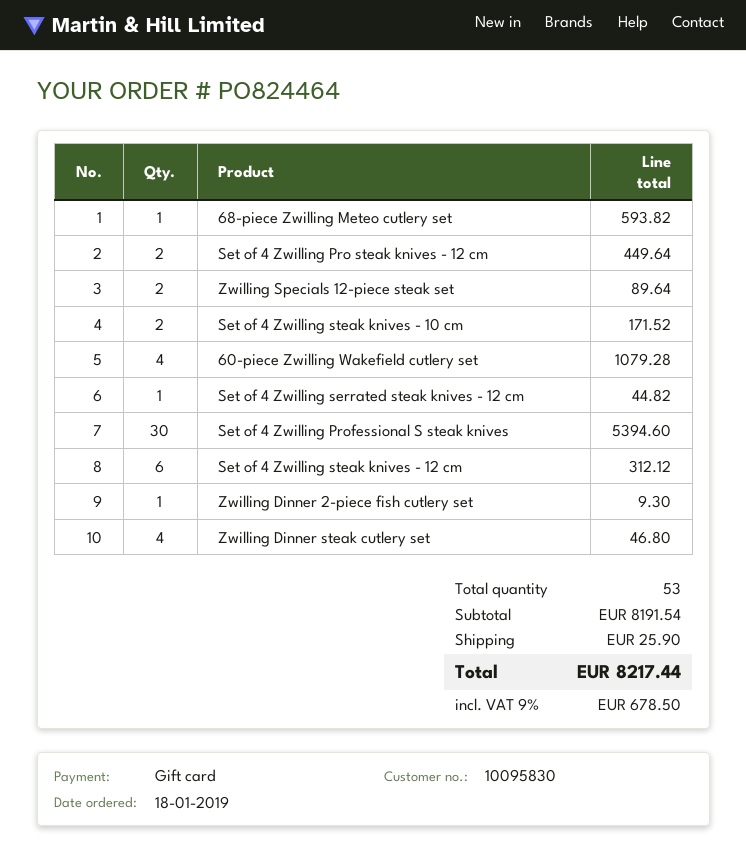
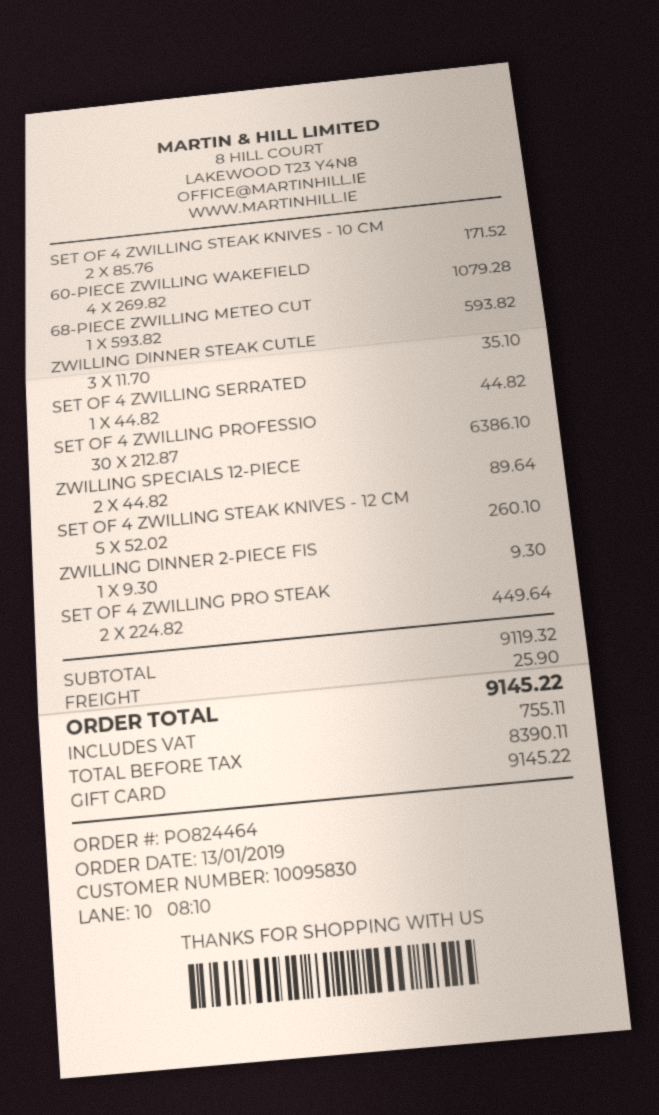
order date: 2019-01-18 -> 2019-01-13
Set of 4 Zwilling Professional S steak knives: 30 for 5394.60 -> 30 for 6386.10
Set of 4 Zwilling steak knives - 12 cm: 6 for 312.12 -> 5 for 260.10
Zwilling Dinner steak cutlery set: 4 for 46.80 -> 3 for 35.10
subtotal: 8191.54 -> 9119.32
tax: 678.50 -> 755.11
total: 8217.44 -> 9145.22

